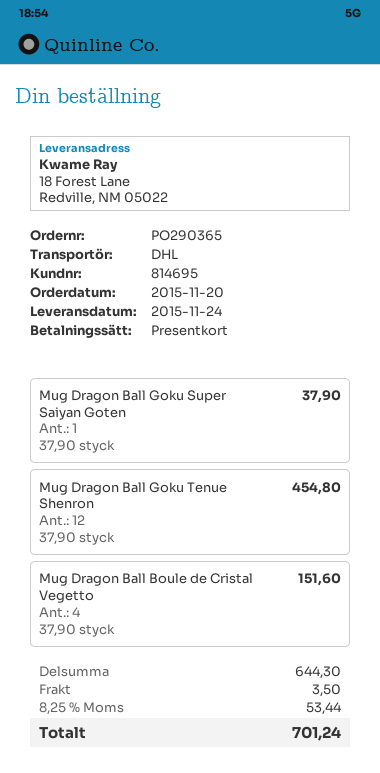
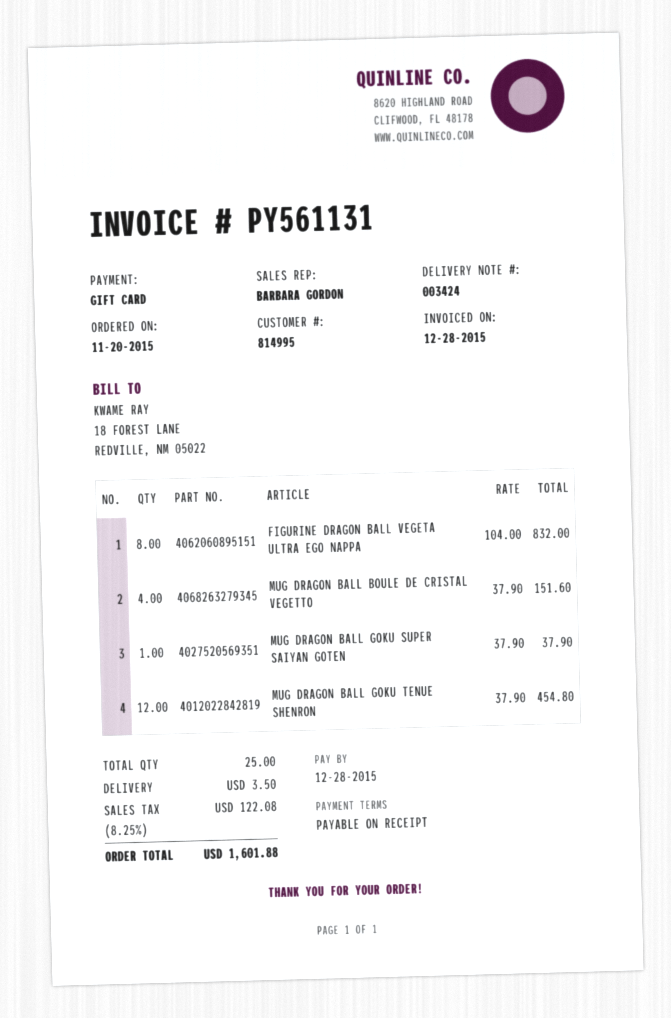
customer number: 814695 -> 814995
FIGURINE DRAGON BALL VEGETA ULTRA EGO NAPPA: none -> 8 x 104.00 = 832.00
tax: 8.25% = 53.44 -> 8.25% = 122.08
total: 701.24 -> 1601.88

